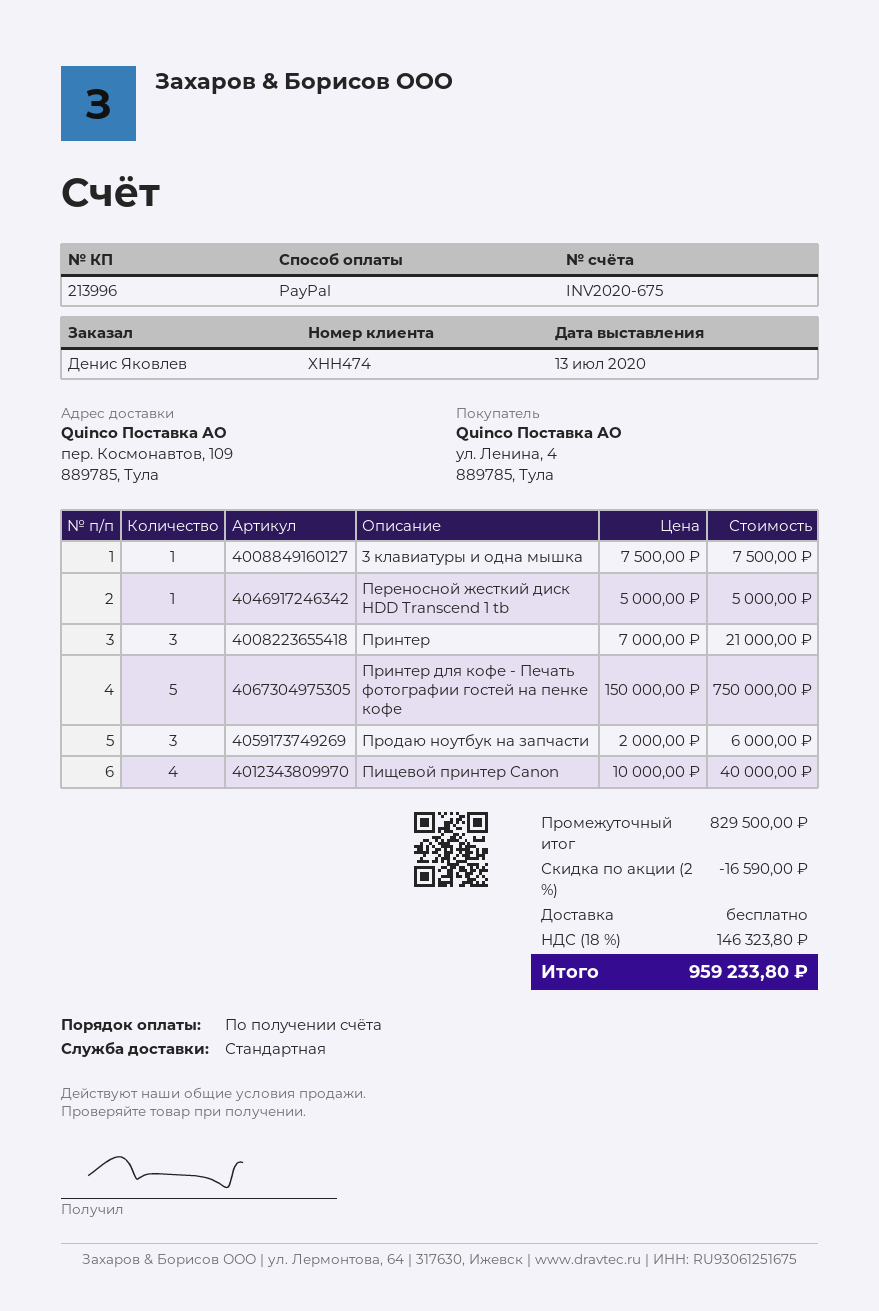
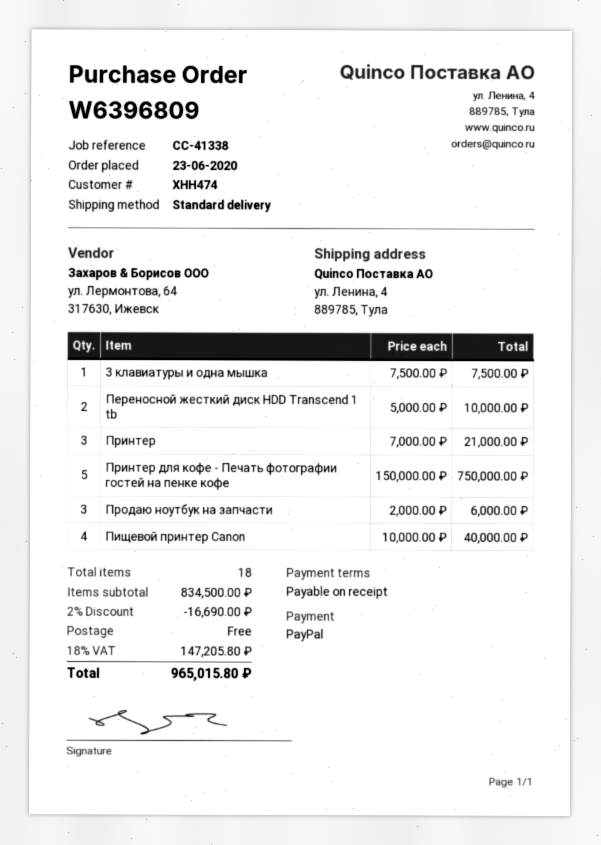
ship to: пер. Космонавтов, 109, 889785, Тула -> ул. Ленина, 4, 889785, Тула
Переносной жесткий диск HDD Transcend 1 tb: 1 x 5000.00 = 5000.00 -> 2 x 5000.00 = 10000.00
subtotal: 829500.00 -> 834500.00
discount: 2% = 16590.00 -> 2% = 16690.00
tax: 18% = 146323.80 -> 18% = 147205.80
total: 959233.80 -> 965015.80

